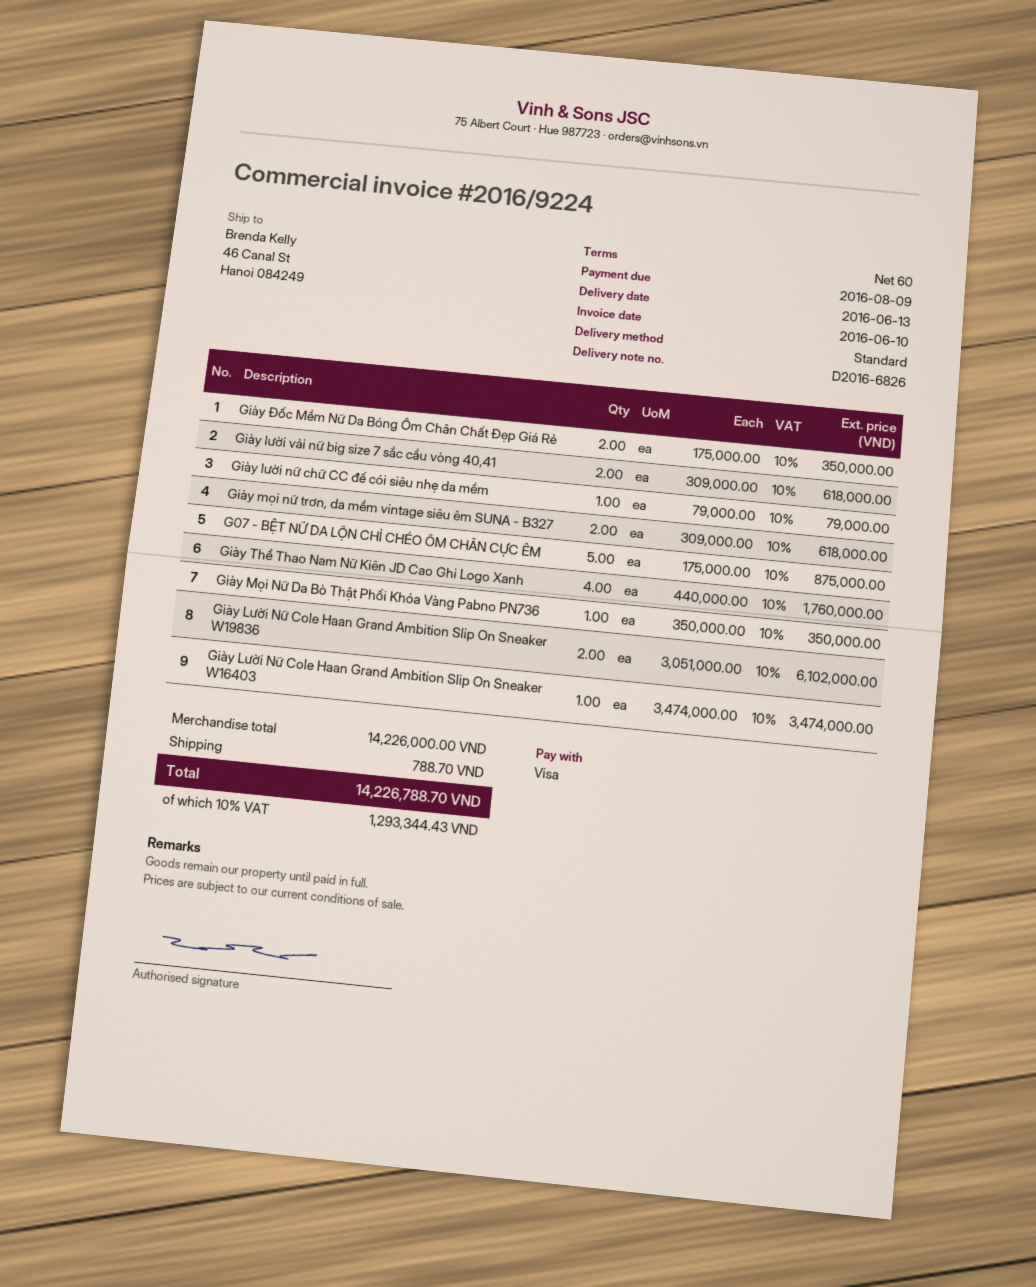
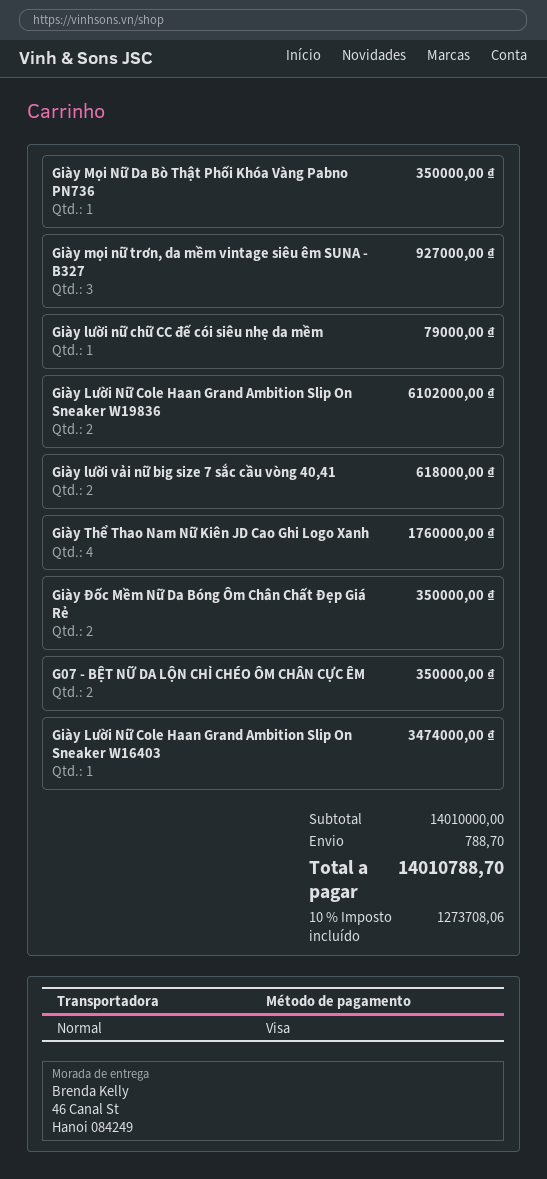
Giày mọi nữ trơn, da mềm vintage siêu êm SUNA - B327: 2 for 618000.00 -> 3 for 927000.00
G07 - BỆT NỮ DA LỘN CHỈ CHÉO ÔM CHÂN CỰC ÊM: 5 for 875000.00 -> 2 for 350000.00
subtotal: 14226000.00 -> 14010000.00
tax: 10% = 1293344.43 -> 10% = 1273708.06
total: 14226788.70 -> 14010788.70

